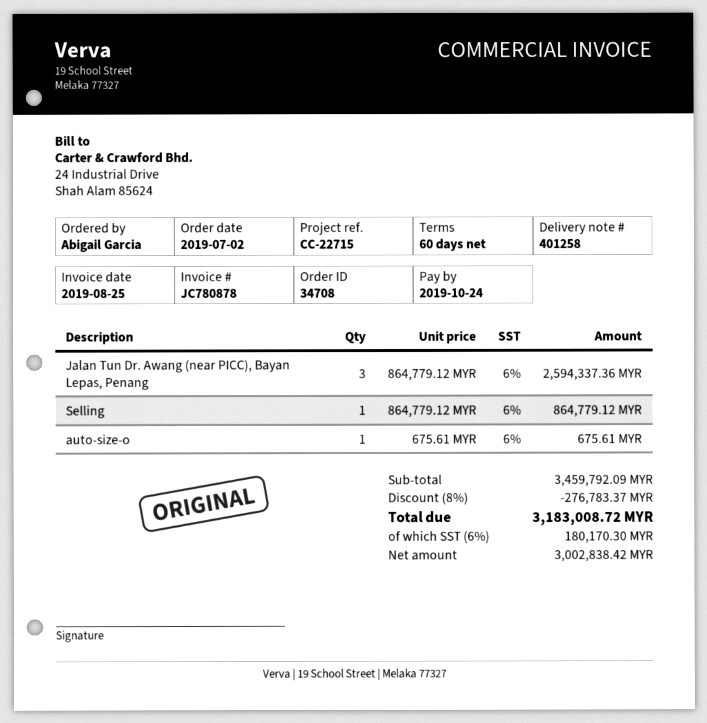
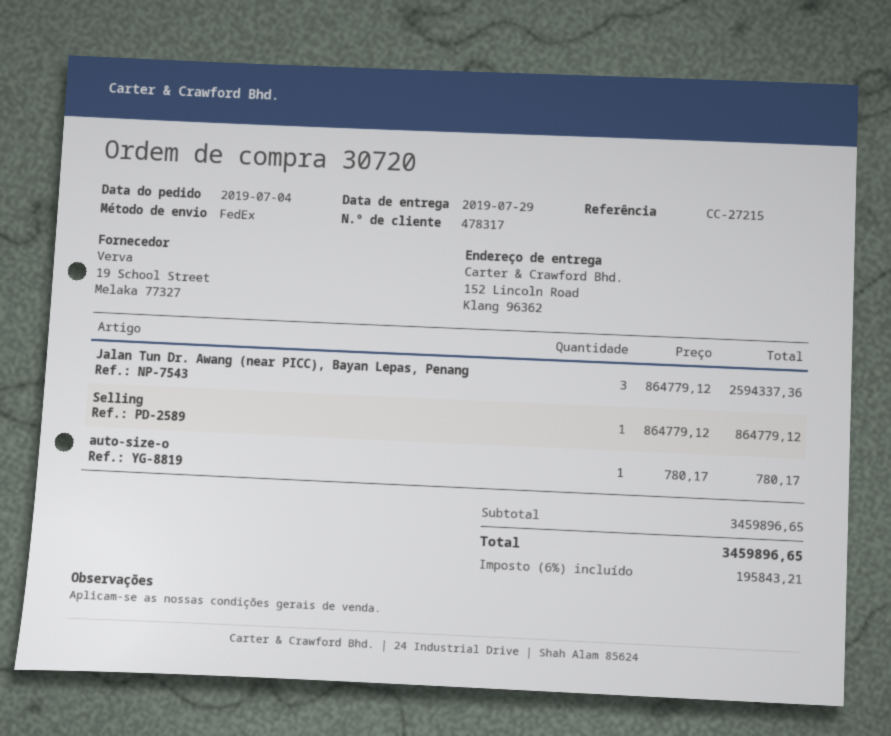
order number: 34708 -> 30720
order date: 2019-07-02 -> 2019-07-04
reference: CC-22715 -> CC-27215
auto-size-o: 1 x 675.61 = 675.61 -> 1 x 780.17 = 780.17
subtotal: 3459792.09 -> 3459896.65
discount: 8% = 276783.37 -> none
tax: 6% = 180170.30 -> 6% = 195843.21
total: 3183008.72 -> 3459896.65

